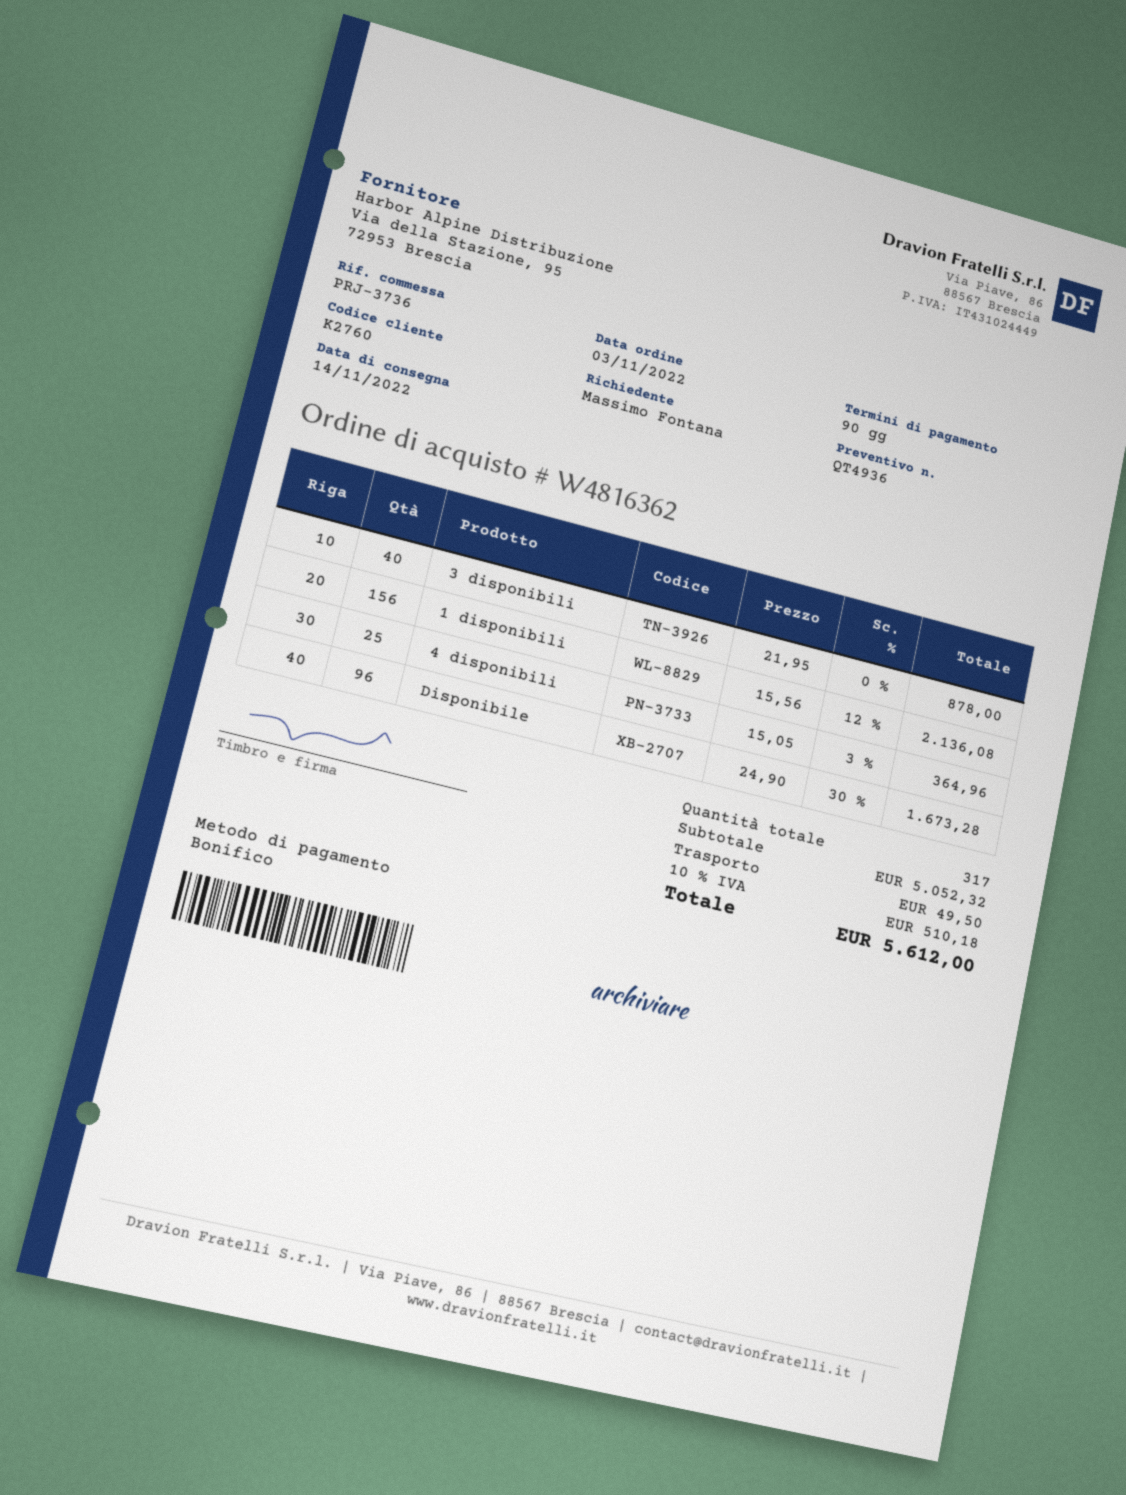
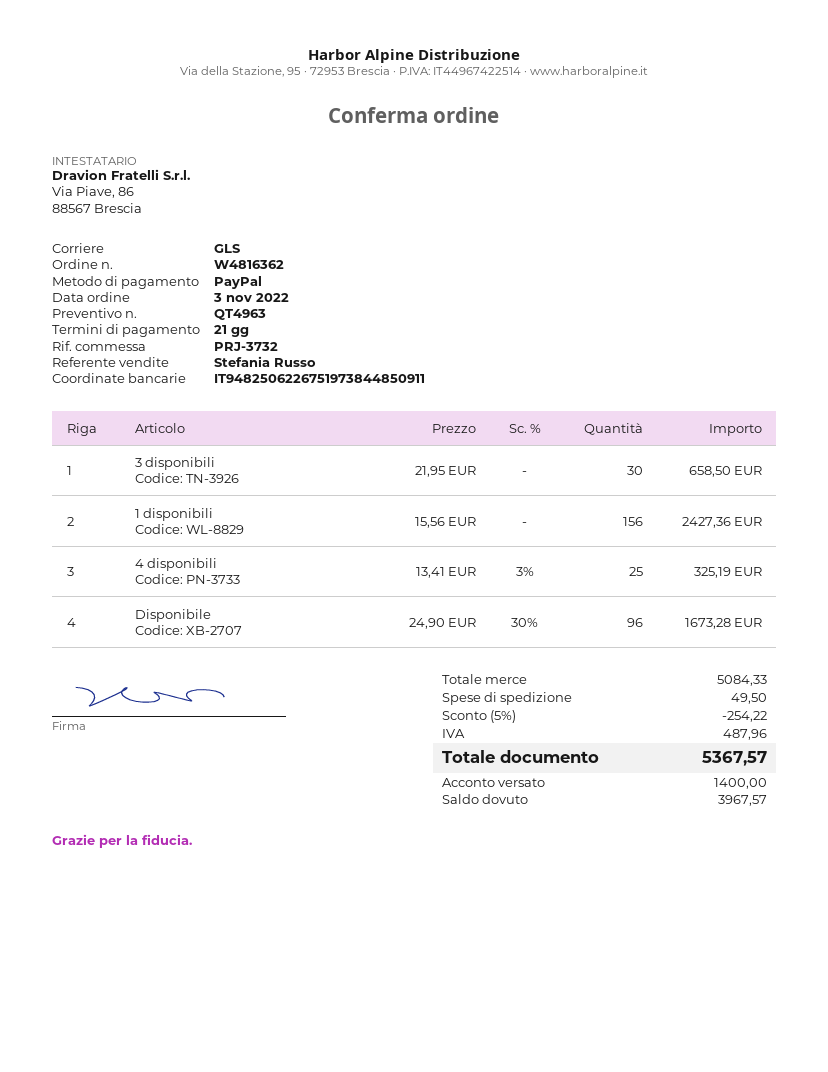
quote number: QT4936 -> QT4963
payment terms: 90 days -> 21 days
reference: PRJ-3736 -> PRJ-3732
payment method: bank transfer -> PayPal
3 disponibili: 40 x 21.95 = 878.00 -> 30 x 21.95 = 658.50
1 disponibili: 156 x 15.56 - 12% = 2136.08 -> 156 x 15.56 = 2427.36
4 disponibili: 25 x 15.05 - 3% = 364.96 -> 25 x 13.41 - 3% = 325.19
subtotal: 5052.32 -> 5084.33
discount: none -> 5% = 254.22
tax: 510.18 -> 487.96
total: 5612.00 -> 5367.57

